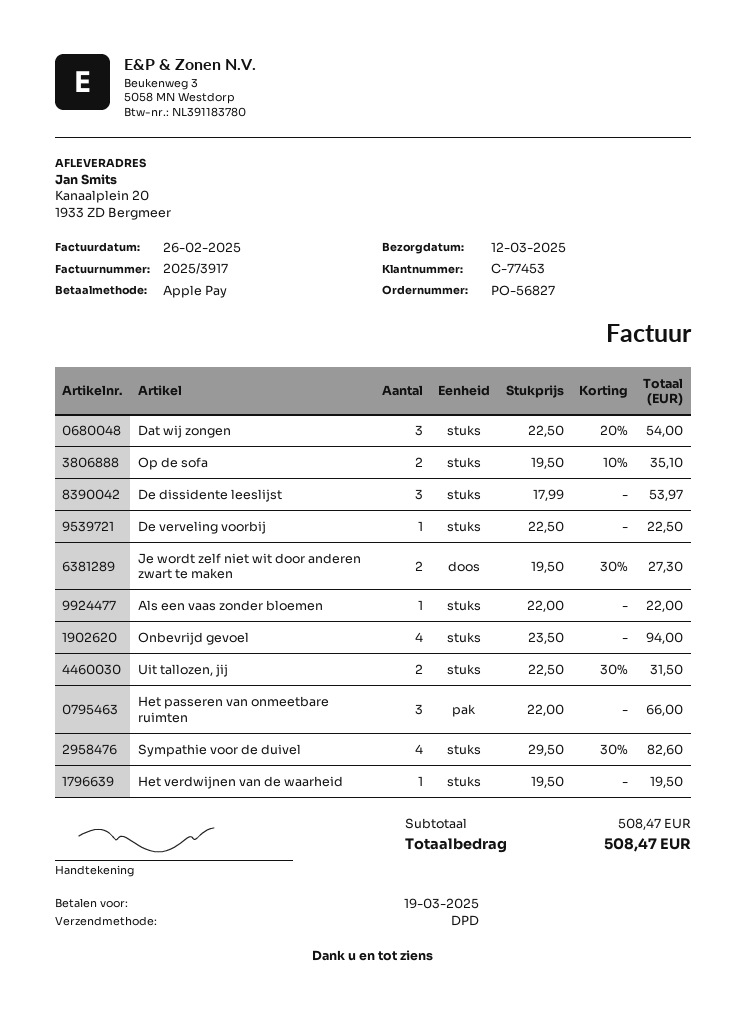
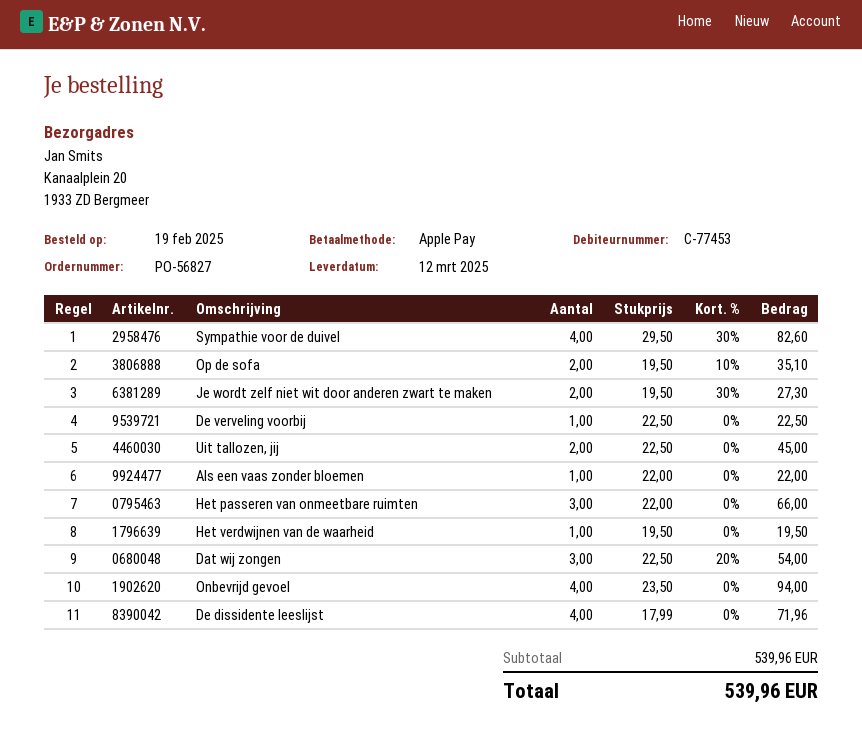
De dissidente leeslijst: 3 x 17.99 = 53.97 -> 4 x 17.99 = 71.96
Uit tallozen, jij: 2 x 22.50 - 30% = 31.50 -> 2 x 22.50 = 45.00
subtotal: 508.47 -> 539.96
total: 508.47 -> 539.96

